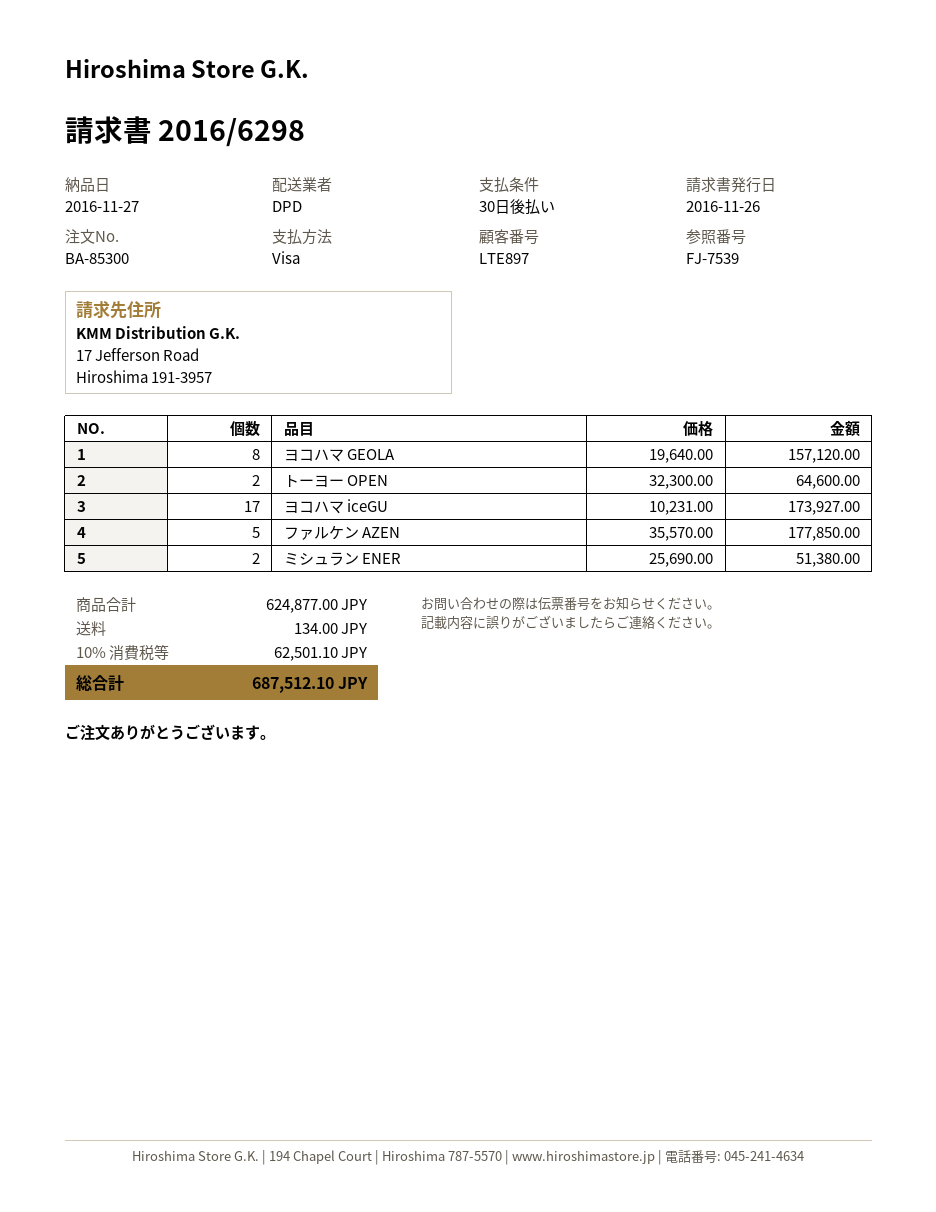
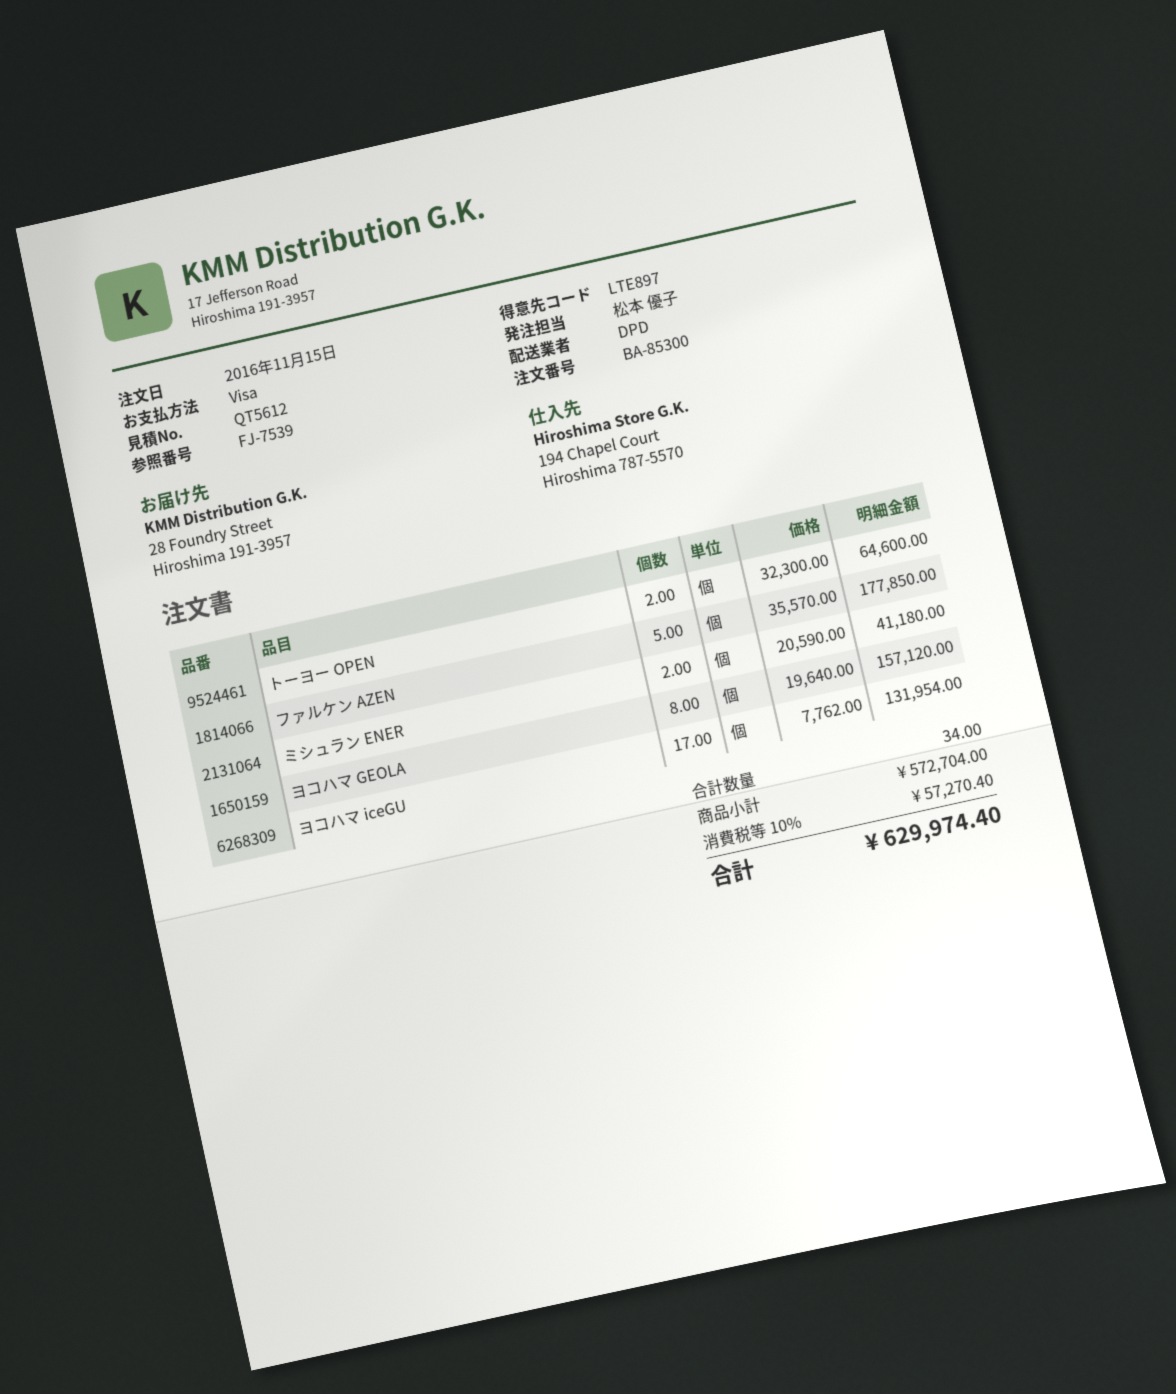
ヨコハマ iceGU: 17 x 10231.00 = 173927.00 -> 17 x 7762.00 = 131954.00
ミシュラン ENER: 2 x 25690.00 = 51380.00 -> 2 x 20590.00 = 41180.00
subtotal: 624877.00 -> 572704.00
shipping: 134.00 -> none
tax: 10% = 62501.10 -> 10% = 57270.40
total: 687512.10 -> 629974.40

